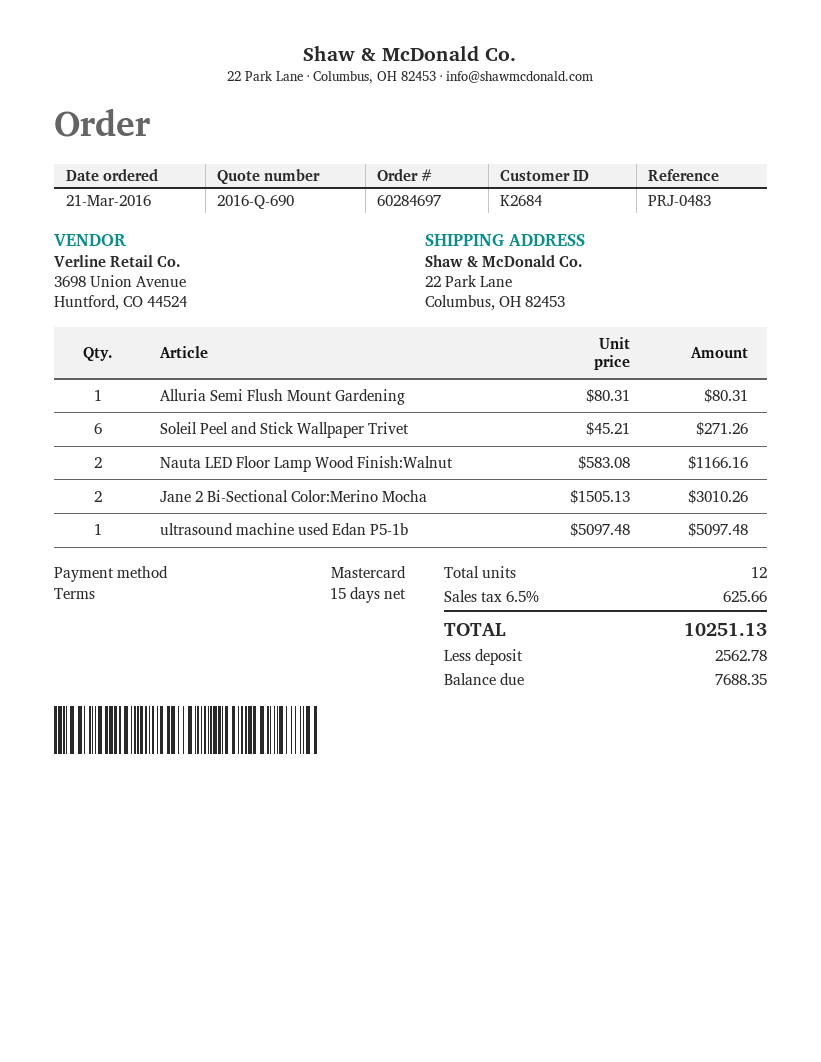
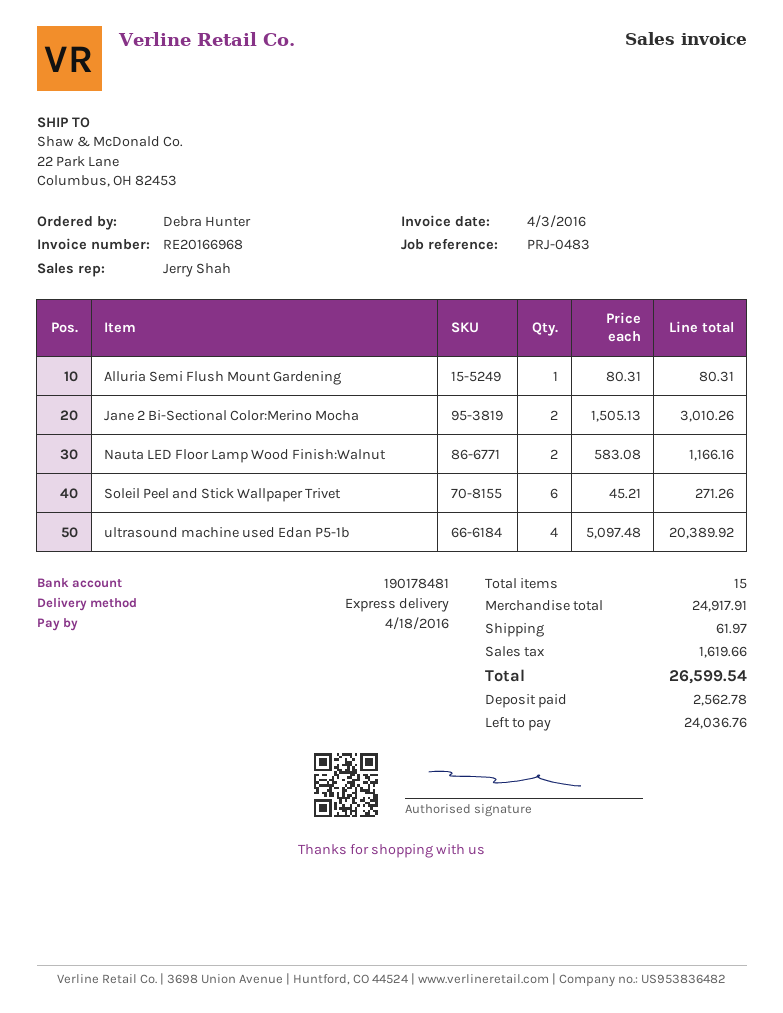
ultrasound machine used Edan P5-1b: 1 x 5097.48 = 5097.48 -> 4 x 5097.48 = 20389.92
total quantity: 12 -> 15
shipping: none -> 61.97
tax: 625.66 -> 1619.66
total: 10251.13 -> 26599.54
balance: 7688.35 -> 24036.76

